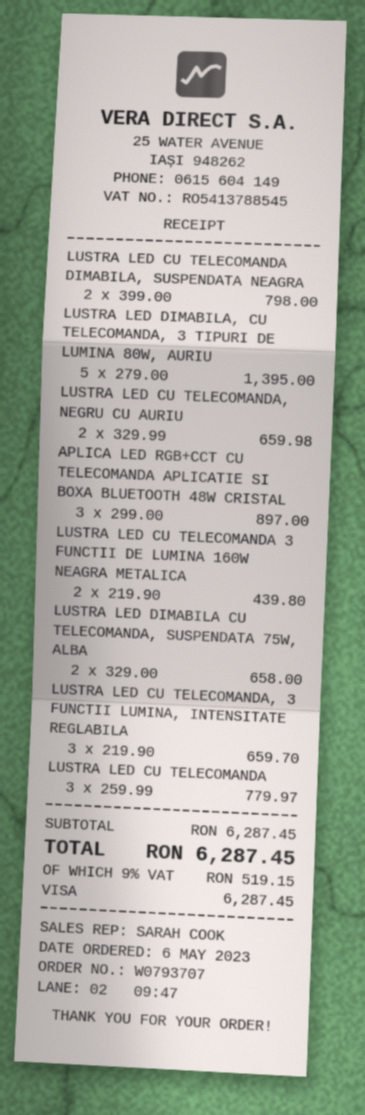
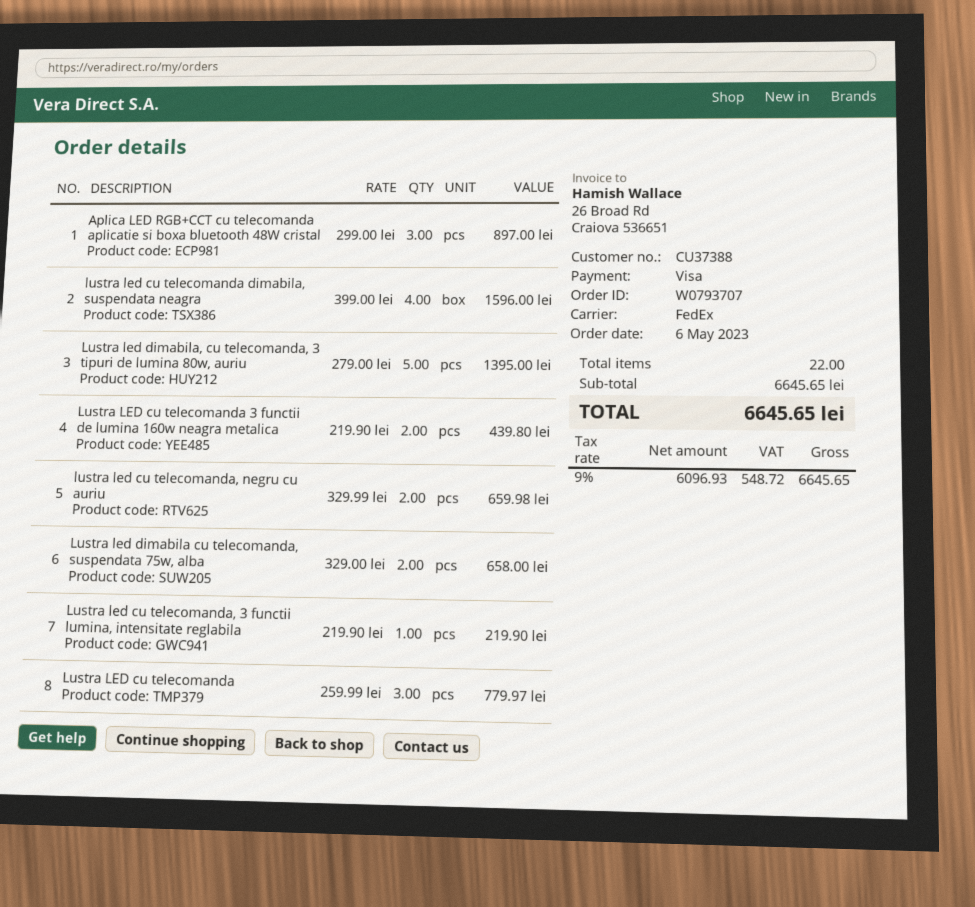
LUSTRA LED CU TELECOMANDA DIMABILA, SUSPENDATA NEAGRA: 2 x 399.00 = 798.00 -> 4 x 399.00 = 1596.00
LUSTRA LED CU TELECOMANDA, 3 FUNCTII LUMINA, INTENSITATE REGLABILA: 3 x 219.90 = 659.70 -> 1 x 219.90 = 219.90
subtotal: 6287.45 -> 6645.65
tax: 9% = 519.15 -> 9% = 548.72
total: 6287.45 -> 6645.65

